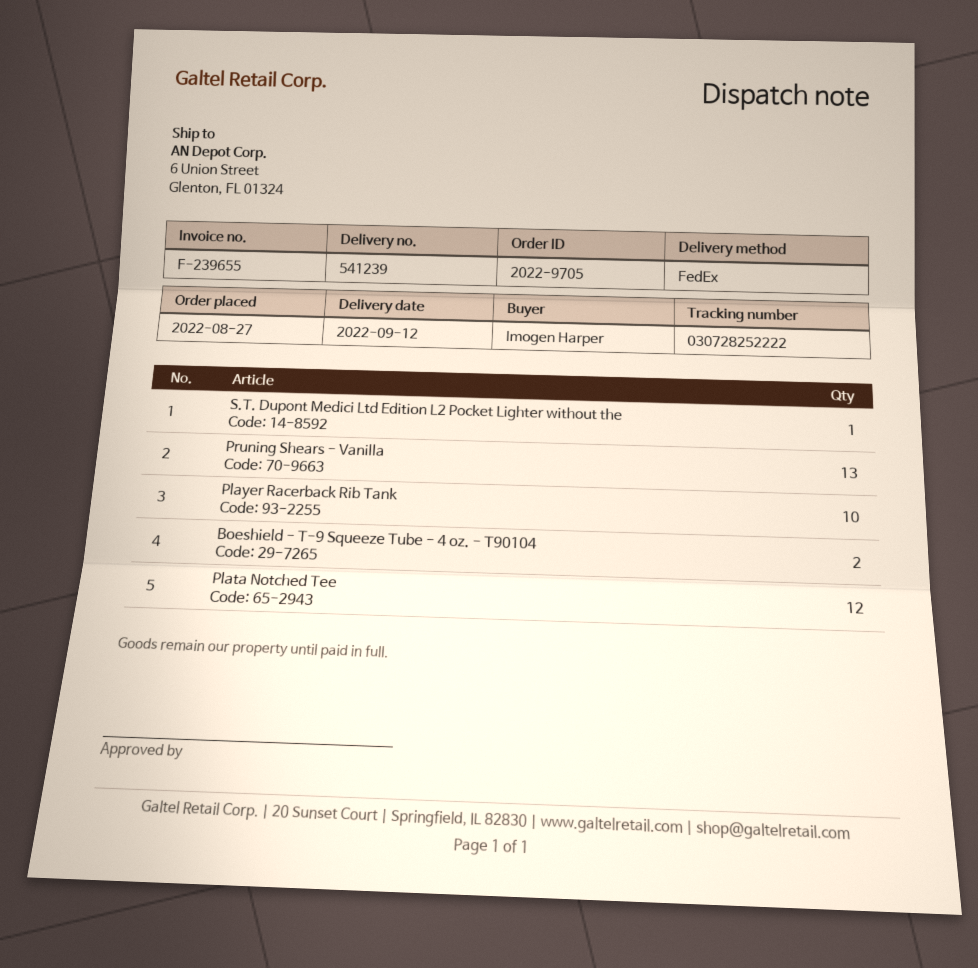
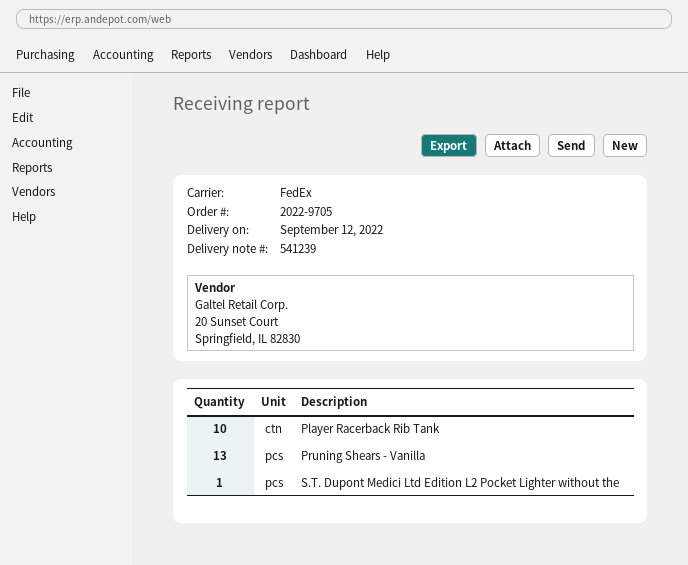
Boeshield - T-9 Squeeze Tube - 4 oz. - T90104: 2 -> none
Plata Notched Tee: 12 -> none

